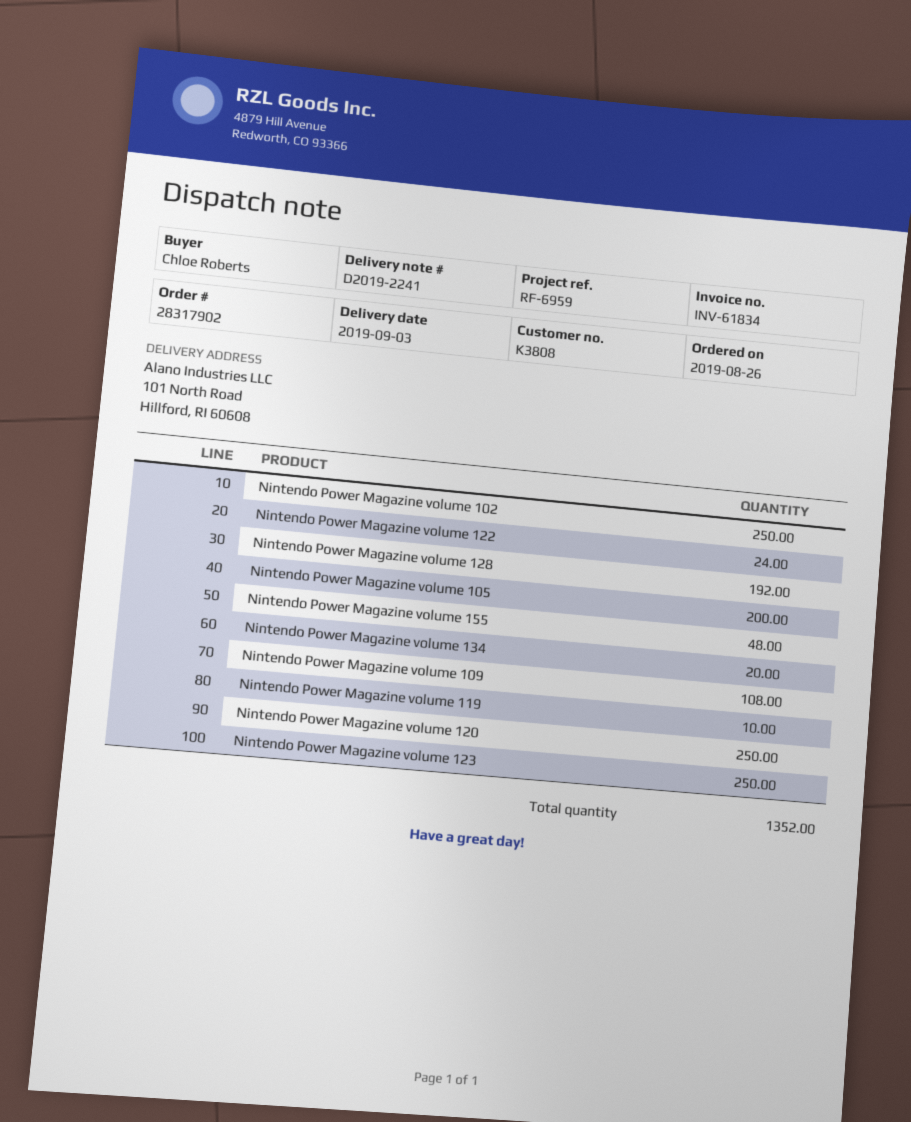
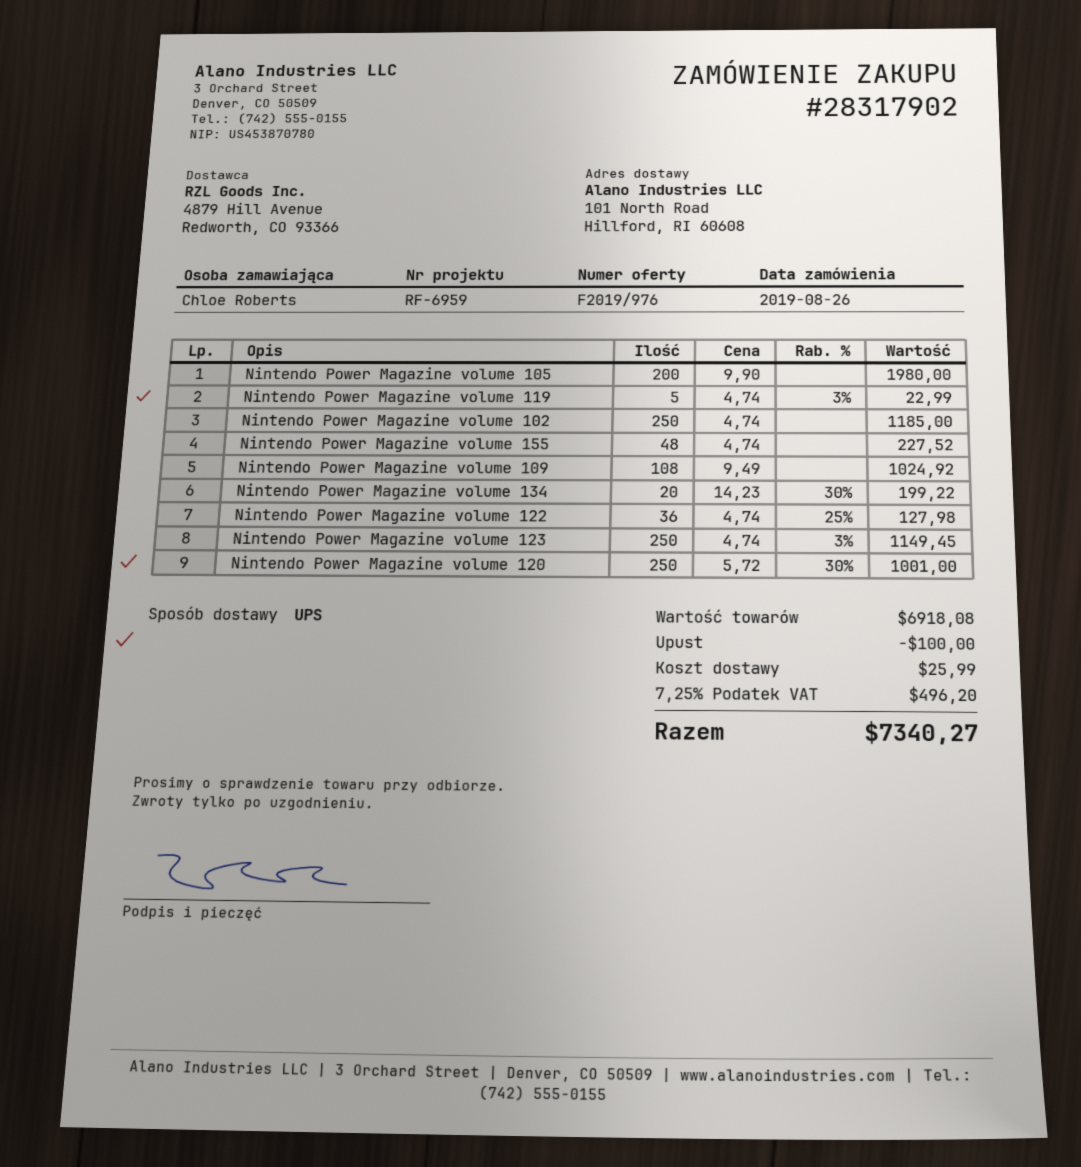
Nintendo Power Magazine volume 122: 24 -> 36
Nintendo Power Magazine volume 128: 192 -> none
Nintendo Power Magazine volume 119: 10 -> 5

